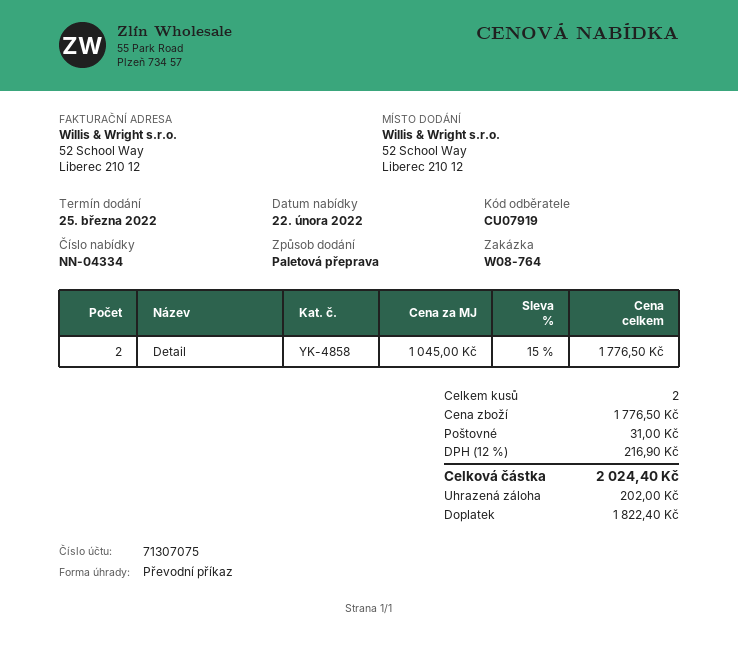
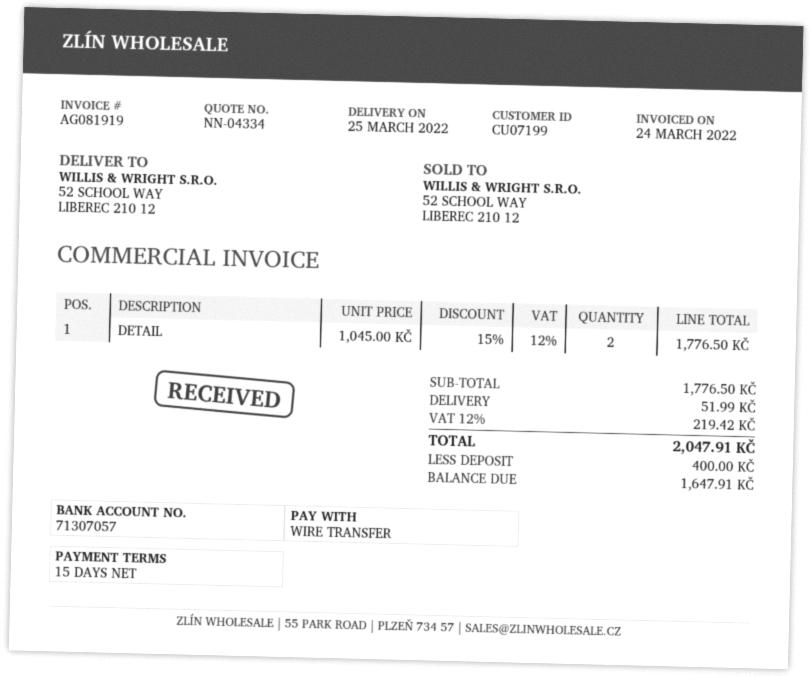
customer number: CU07919 -> CU07199
bank account: 71307075 -> 71307057
shipping: 31.00 -> 51.99
tax: 12% = 216.90 -> 12% = 219.42
total: 2024.40 -> 2047.91
deposit: 202.00 -> 400.00
balance: 1822.40 -> 1647.91

